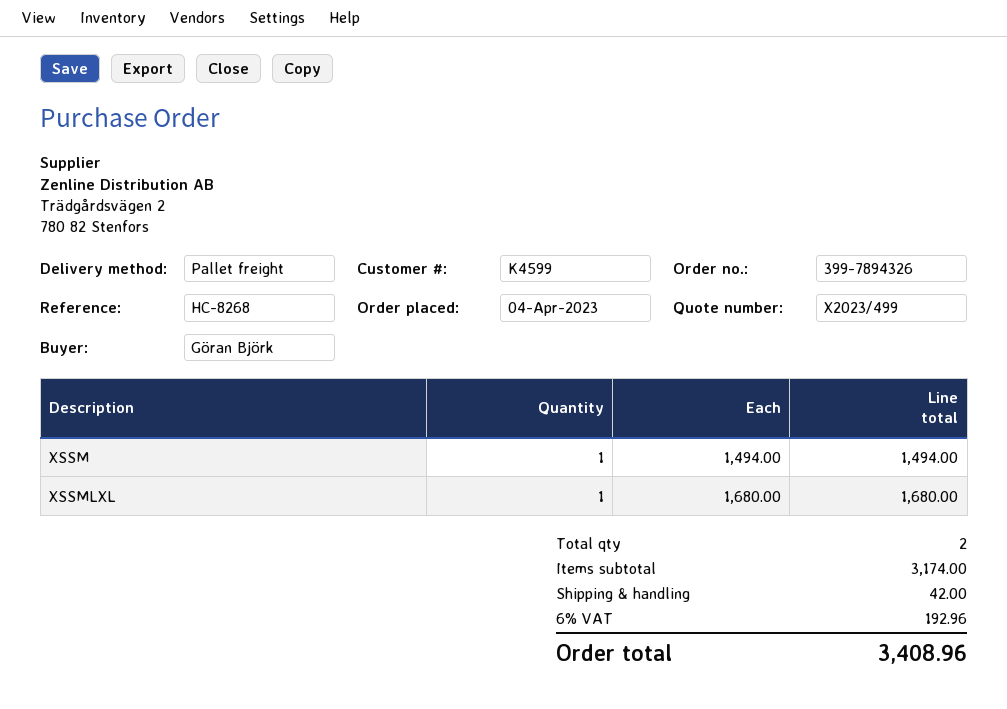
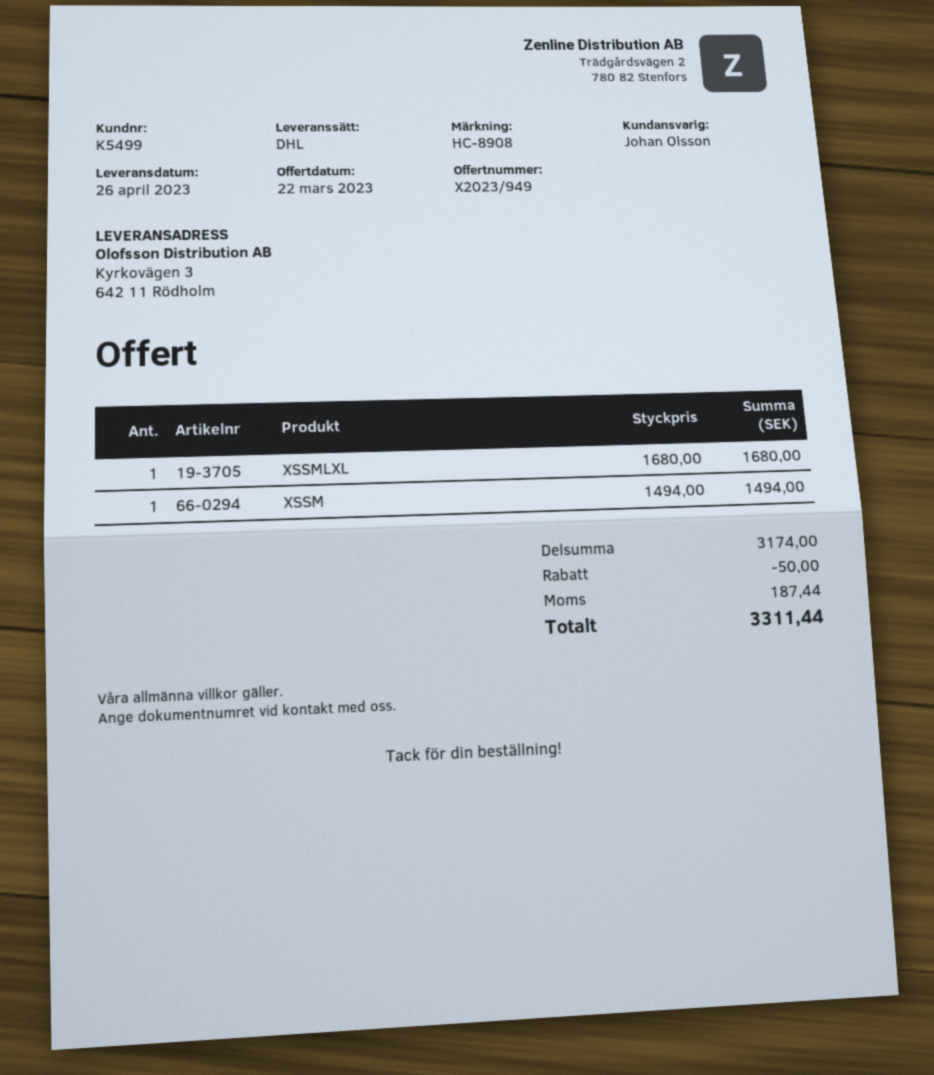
quote number: X2023/499 -> X2023/949
customer number: K4599 -> K5499
reference: HC-8268 -> HC-8908
shipping method: pallet freight -> DHL
discount: none -> 50.00
shipping: 42.00 -> none
tax: 192.96 -> 187.44
total: 3408.96 -> 3311.44

